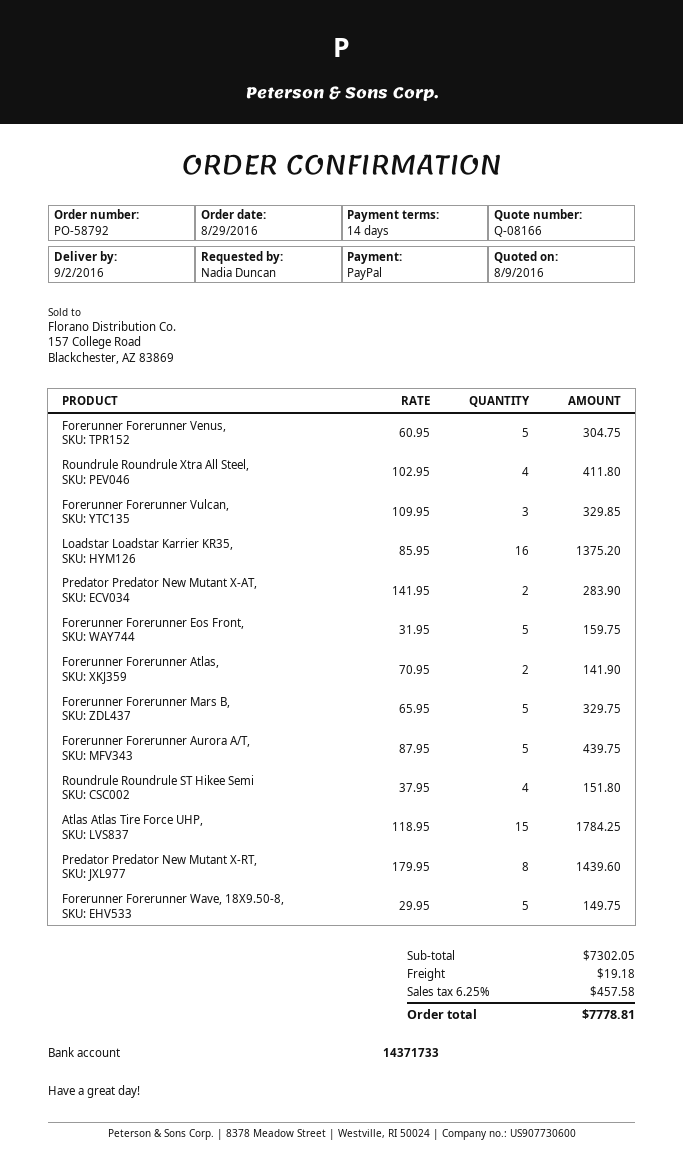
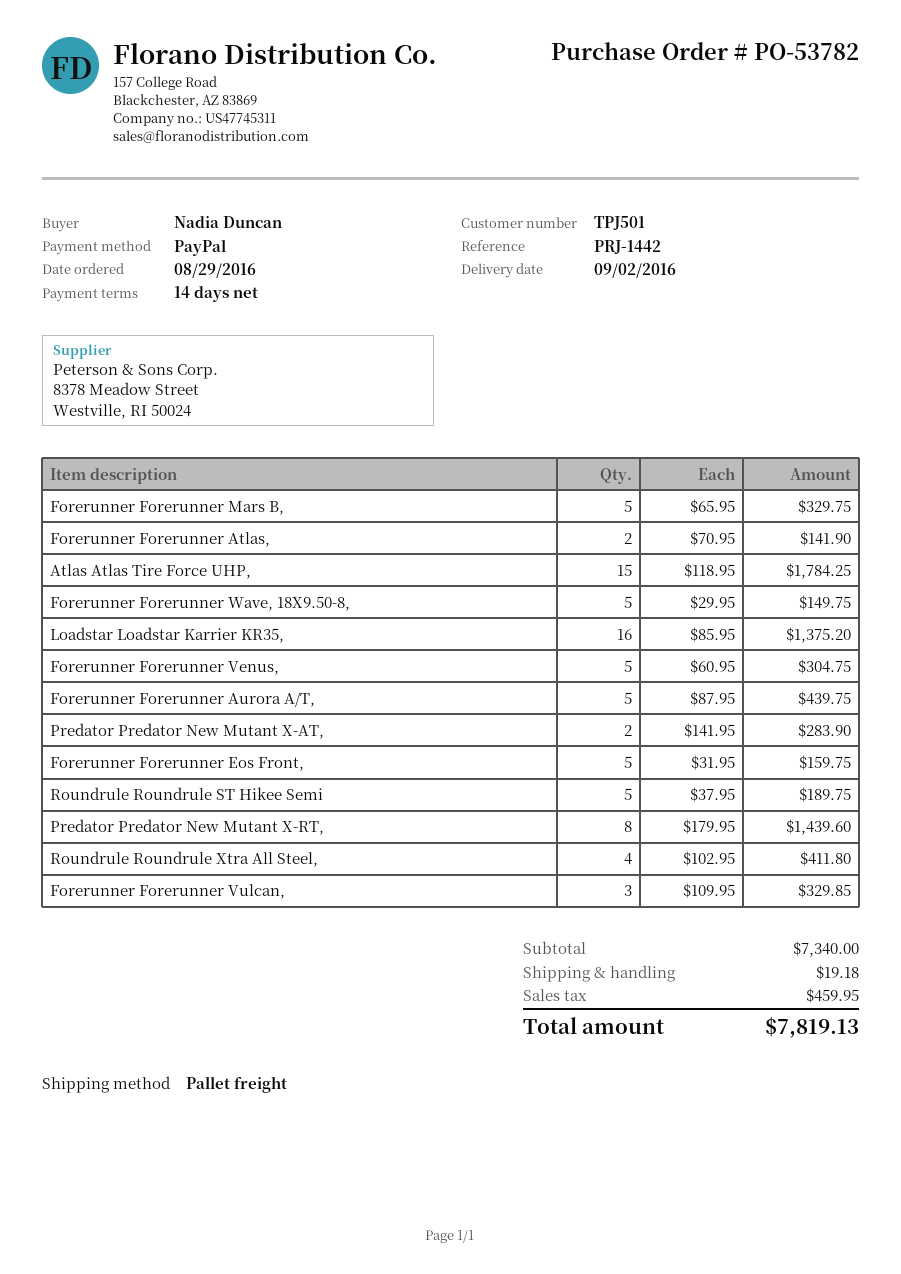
order number: PO-58792 -> PO-53782
Roundrule Roundrule ST Hikee Semi: 4 x 37.95 = 151.80 -> 5 x 37.95 = 189.75
subtotal: 7302.05 -> 7340.00
tax: 457.58 -> 459.95
total: 7778.81 -> 7819.13

